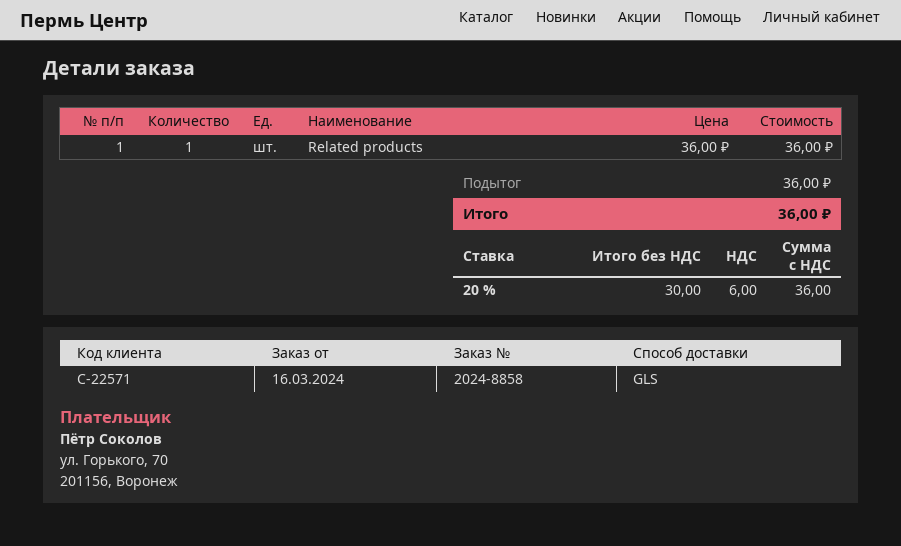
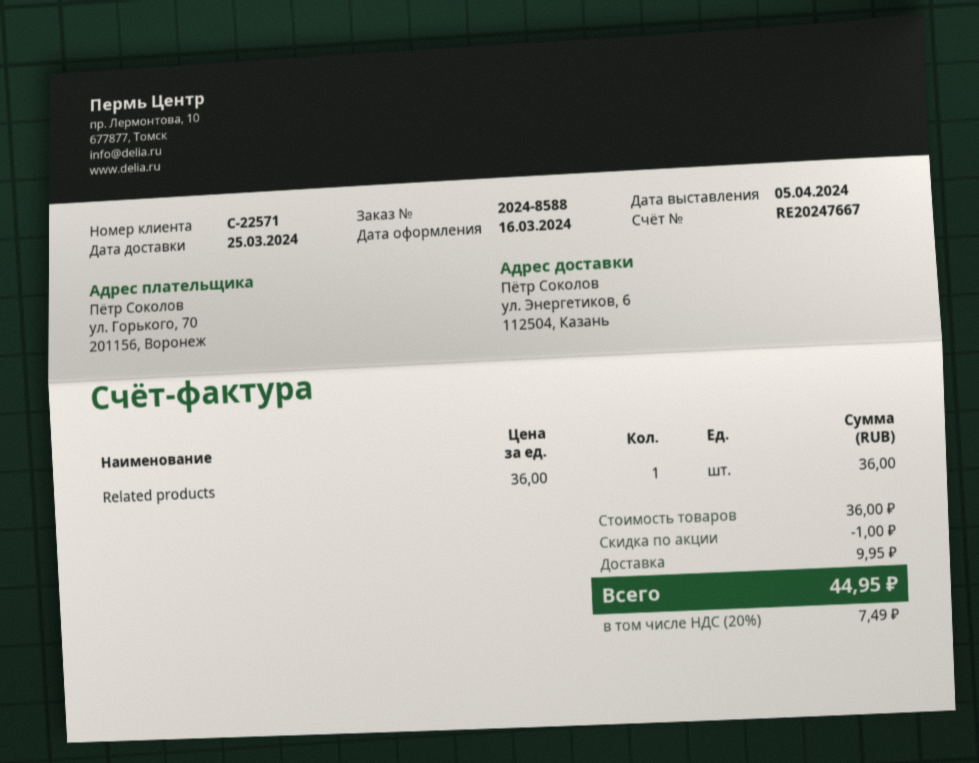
order number: 2024-8858 -> 2024-8588
discount: none -> 1.00
shipping: none -> 9.95
tax: 20% = 6.00 -> 20% = 7.49
total: 36.00 -> 44.95

